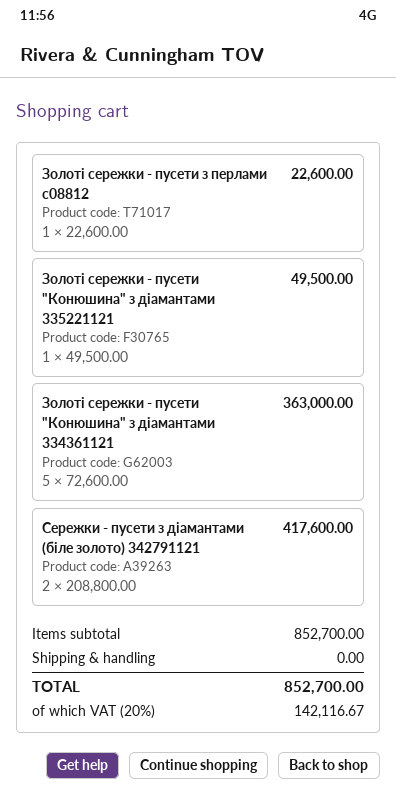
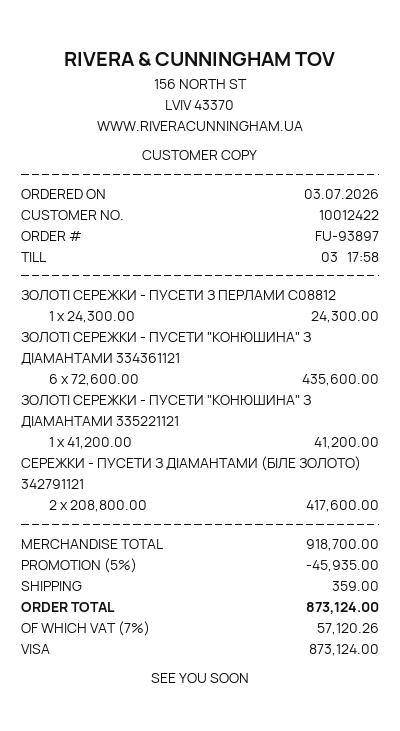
Золоті сережки - пусети з перлами с08812: 1 x 22600.00 = 22600.00 -> 1 x 24300.00 = 24300.00
Золоті сережки - пусети "Конюшина" з діамантами 335221121: 1 x 49500.00 = 49500.00 -> 1 x 41200.00 = 41200.00
Золоті сережки - пусети "Конюшина" з діамантами 334361121: 5 x 72600.00 = 363000.00 -> 6 x 72600.00 = 435600.00
subtotal: 852700.00 -> 918700.00
discount: none -> 5% = 45935.00
shipping: 0.00 -> 359.00
tax: 20% = 142116.67 -> 7% = 57120.26
total: 852700.00 -> 873124.00

